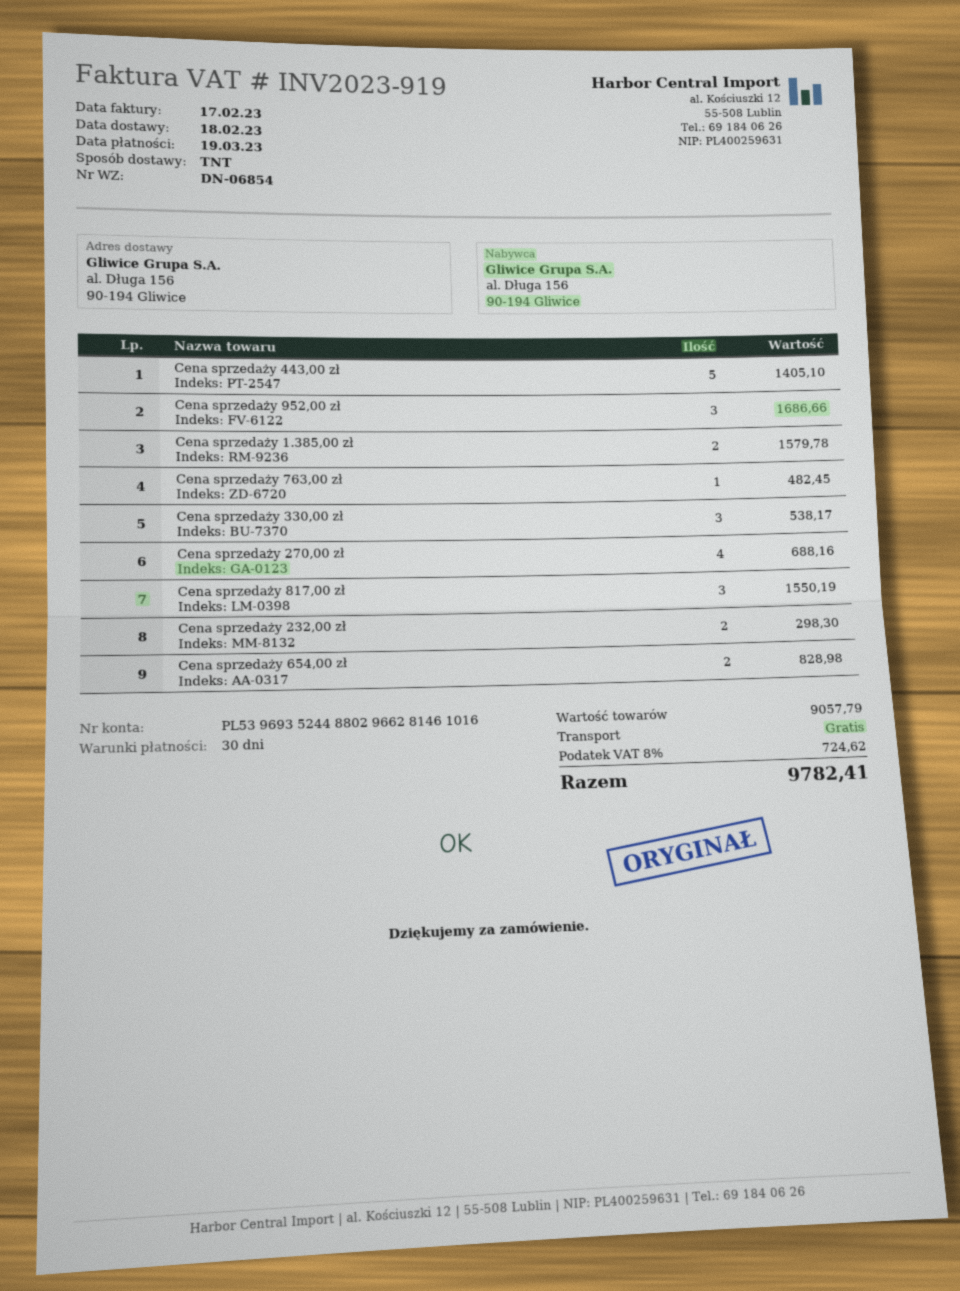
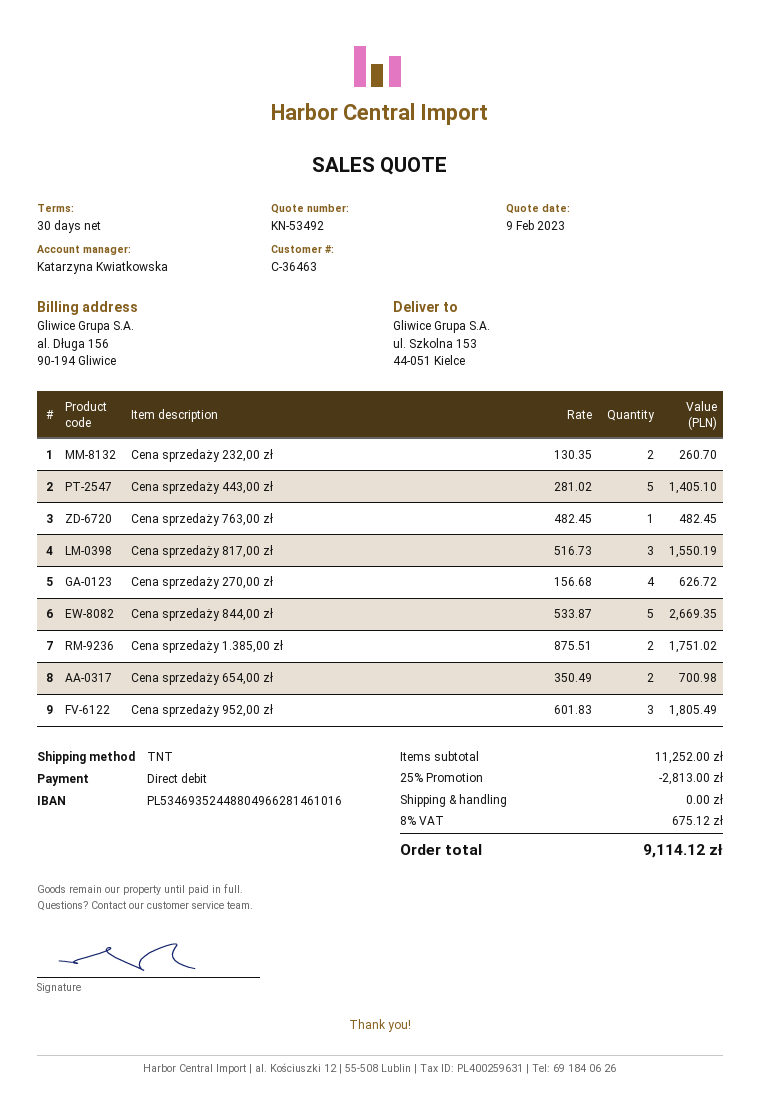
bank account: PL53969352448802966281461016 -> PL53469352448804966281461016
ship to: al. Długa 156, 90-194 Gliwice -> ul. Szkolna 153, 44-051 Kielce
Cena sprzedaży 952,00 zł: 3 for 1686.66 -> 3 for 1805.49
Cena sprzedaży 1.385,00 zł: 2 for 1579.78 -> 2 for 1751.02
Cena sprzedaży 330,00 zł: 3 for 538.17 -> none
Cena sprzedaży 270,00 zł: 4 for 688.16 -> 4 for 626.72
Cena sprzedaży 232,00 zł: 2 for 298.30 -> 2 for 260.70
Cena sprzedaży 654,00 zł: 2 for 828.98 -> 2 for 700.98
Cena sprzedaży 844,00 zł: none -> 5 for 2669.35
subtotal: 9057.79 -> 11252.00
discount: none -> 25% = 2813.00
tax: 8% = 724.62 -> 8% = 675.12
total: 9782.41 -> 9114.12

